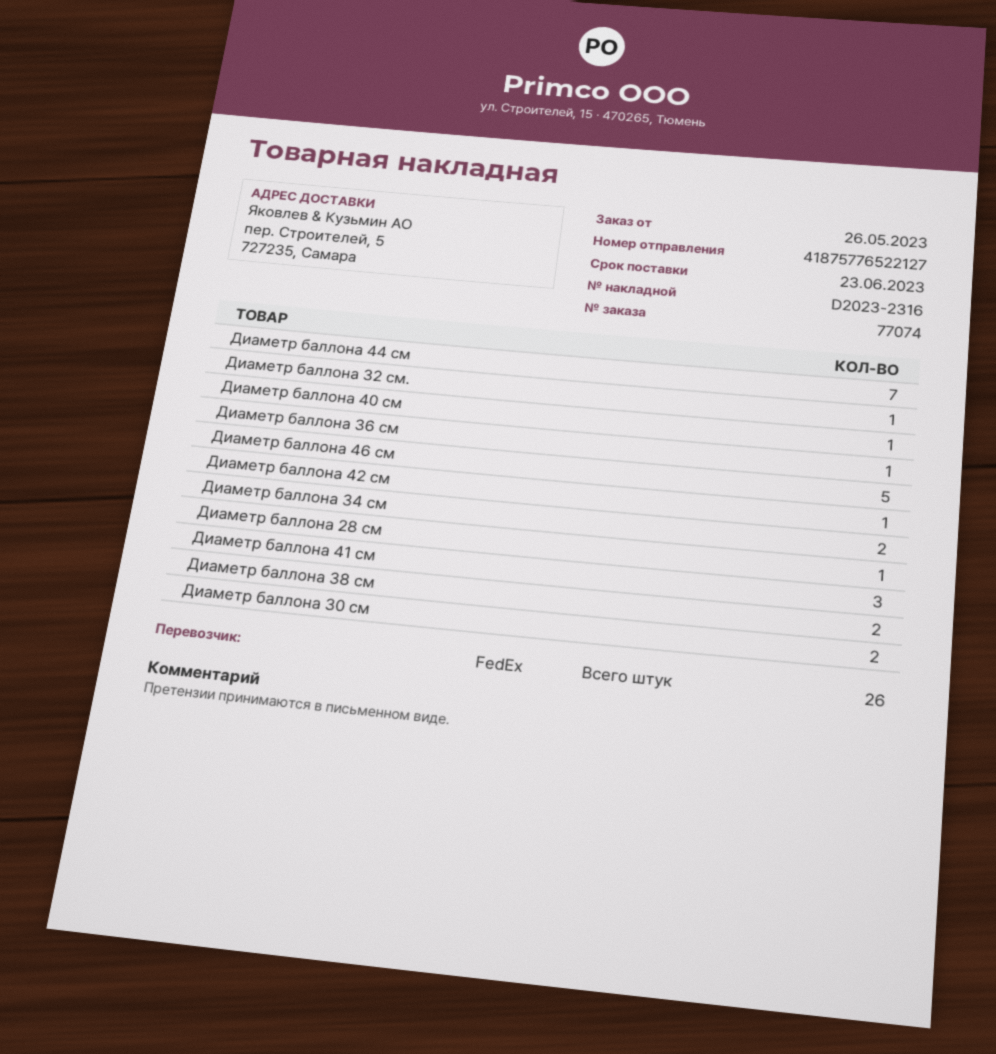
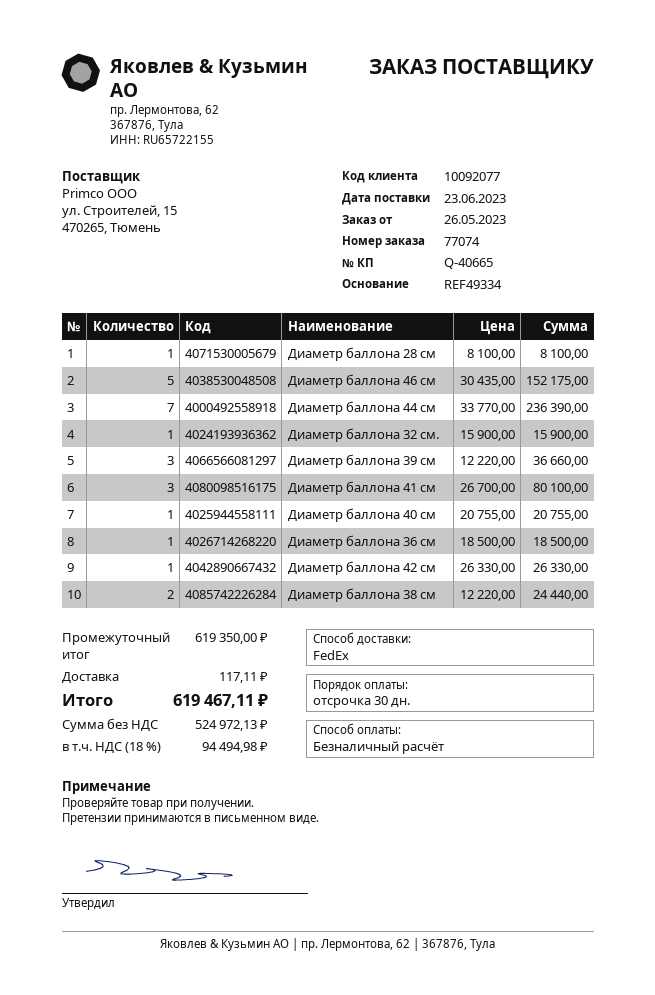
Диаметр баллона 34 см: 2 -> none
Диаметр баллона 30 см: 2 -> none
Диаметр баллона 39 см: none -> 3

